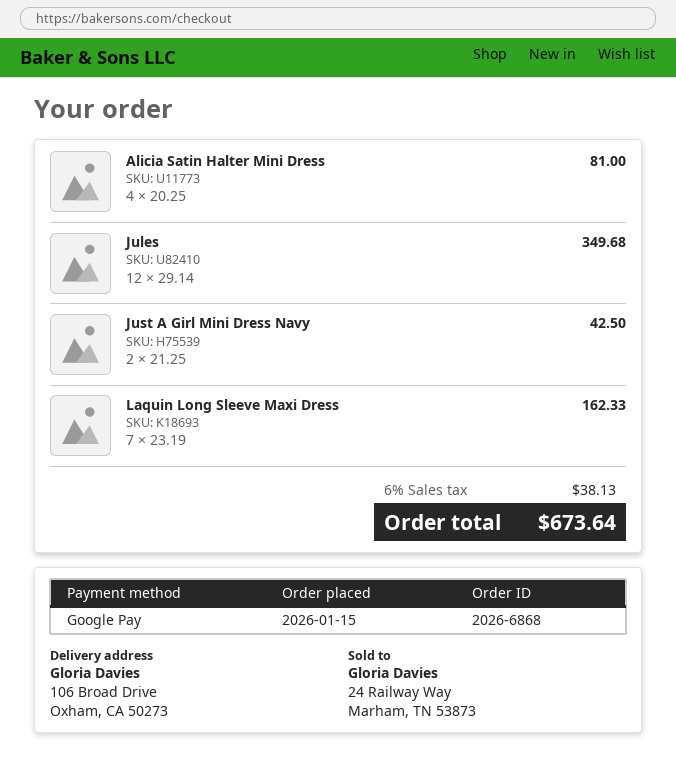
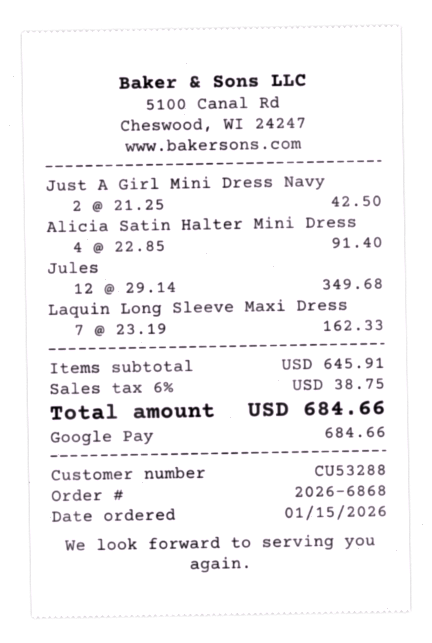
Alicia Satin Halter Mini Dress: 4 x 20.25 = 81.00 -> 4 x 22.85 = 91.40
tax: 6% = 38.13 -> 6% = 38.75
total: 673.64 -> 684.66

